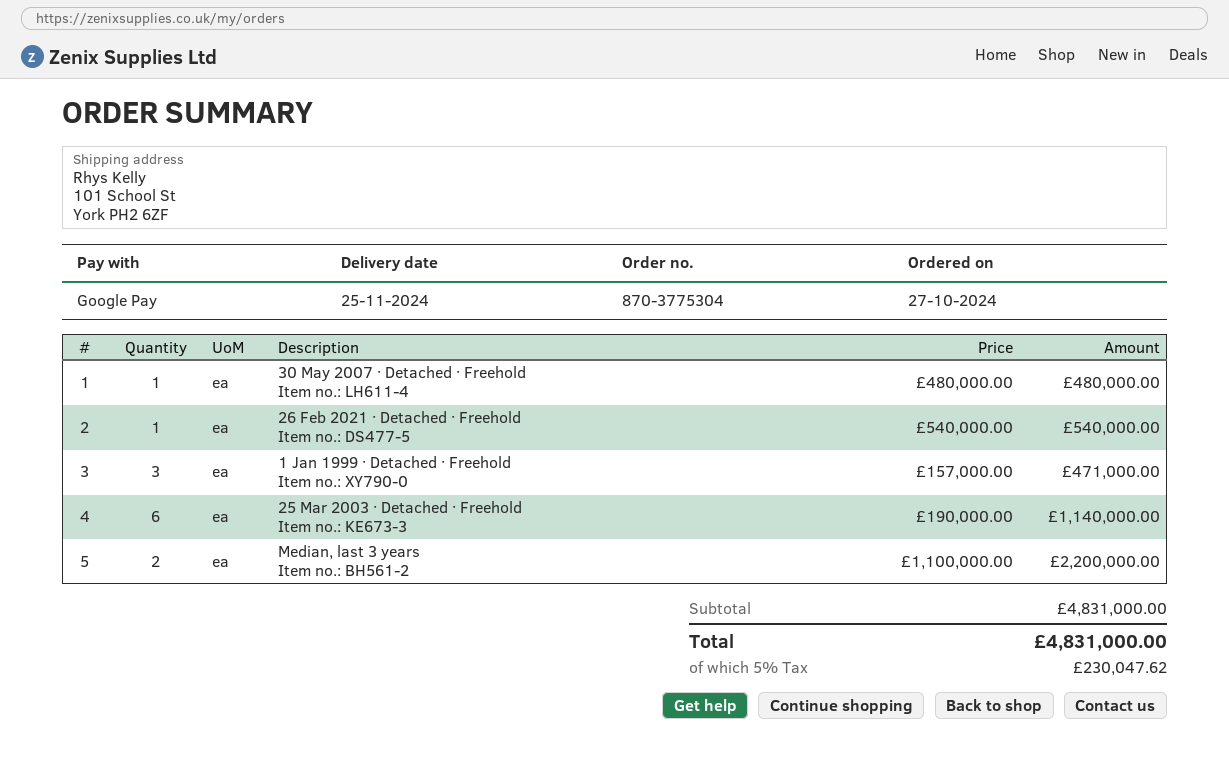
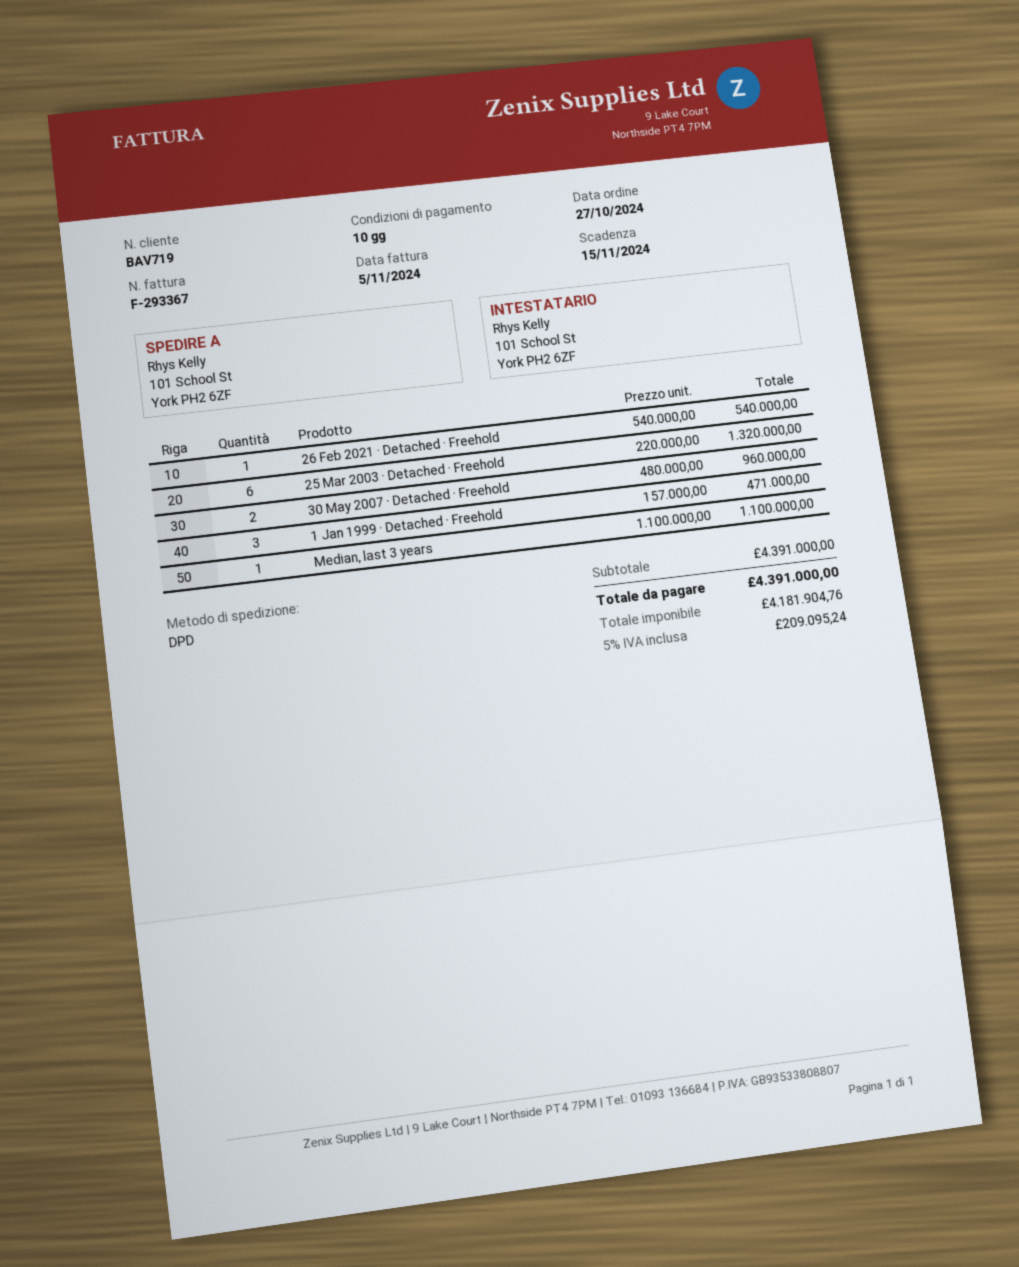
30 May 2007 · Detached · Freehold: 1 x 480000.00 = 480000.00 -> 2 x 480000.00 = 960000.00
25 Mar 2003 · Detached · Freehold: 6 x 190000.00 = 1140000.00 -> 6 x 220000.00 = 1320000.00
Median, last 3 years: 2 x 1100000.00 = 2200000.00 -> 1 x 1100000.00 = 1100000.00
subtotal: 4831000.00 -> 4391000.00
tax: 5% = 230047.62 -> 5% = 209095.24
total: 4831000.00 -> 4391000.00

